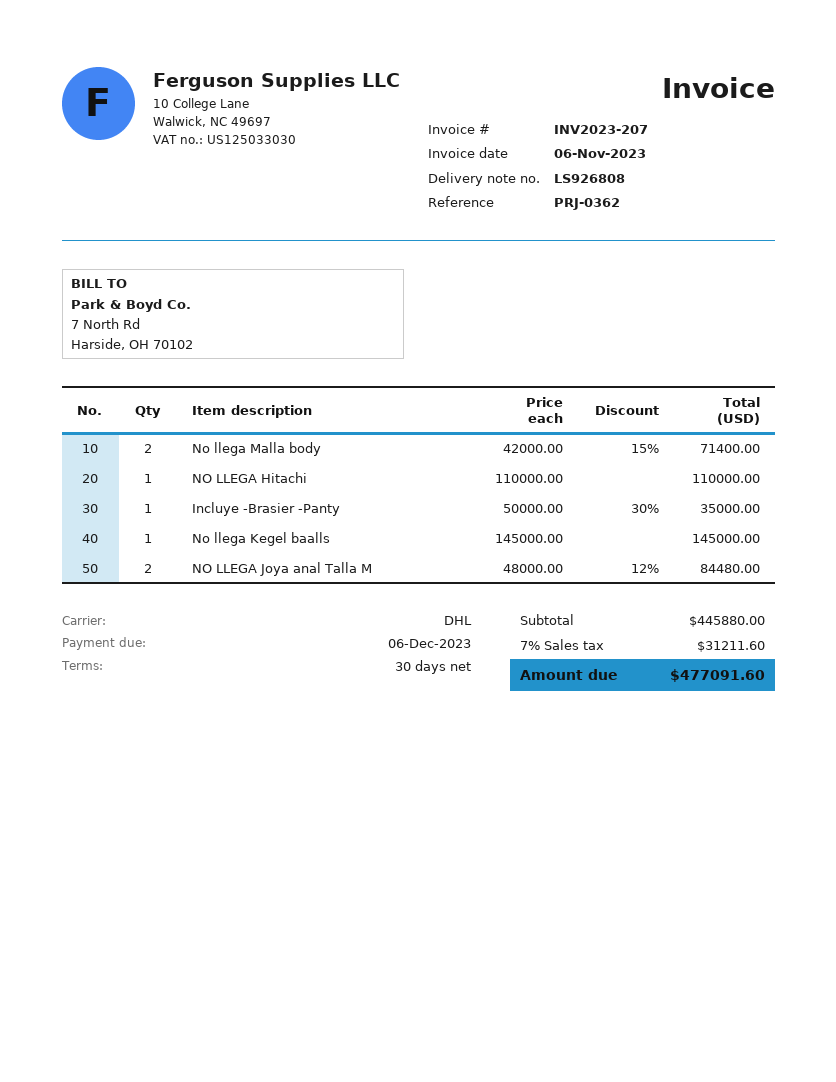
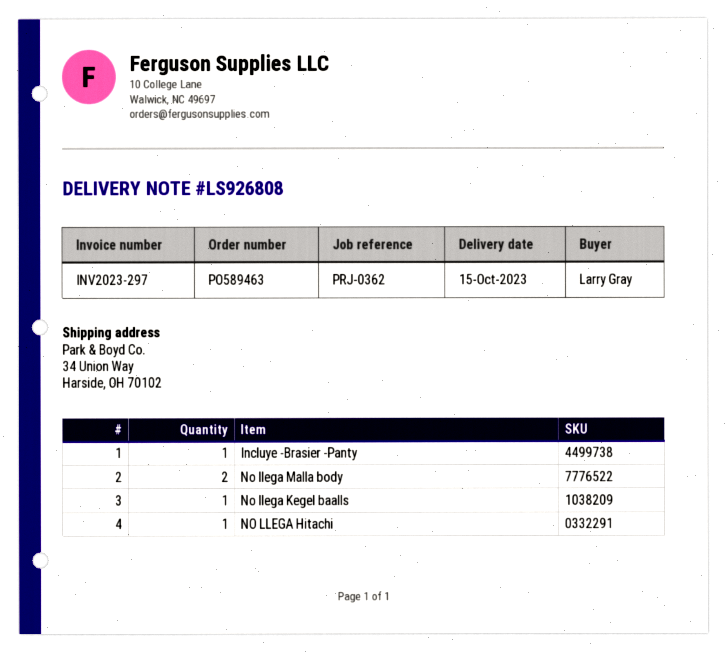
invoice number: INV2023-207 -> INV2023-297
NO LLEGA Joya anal Talla M: 2 -> none

